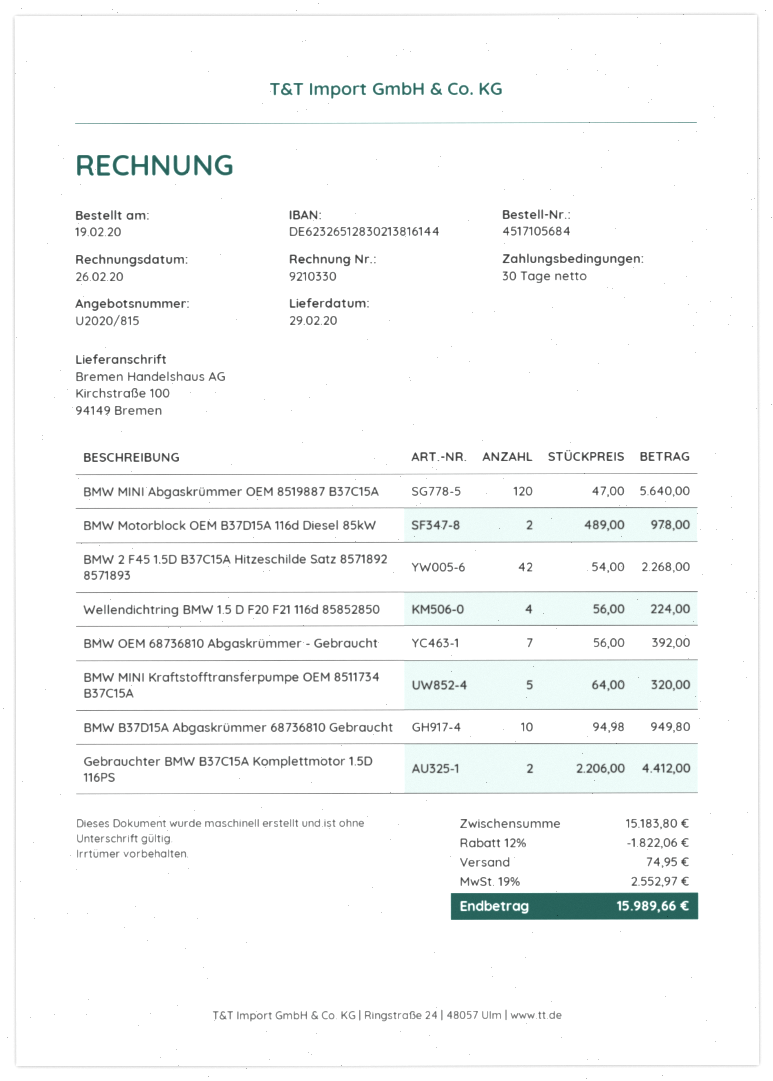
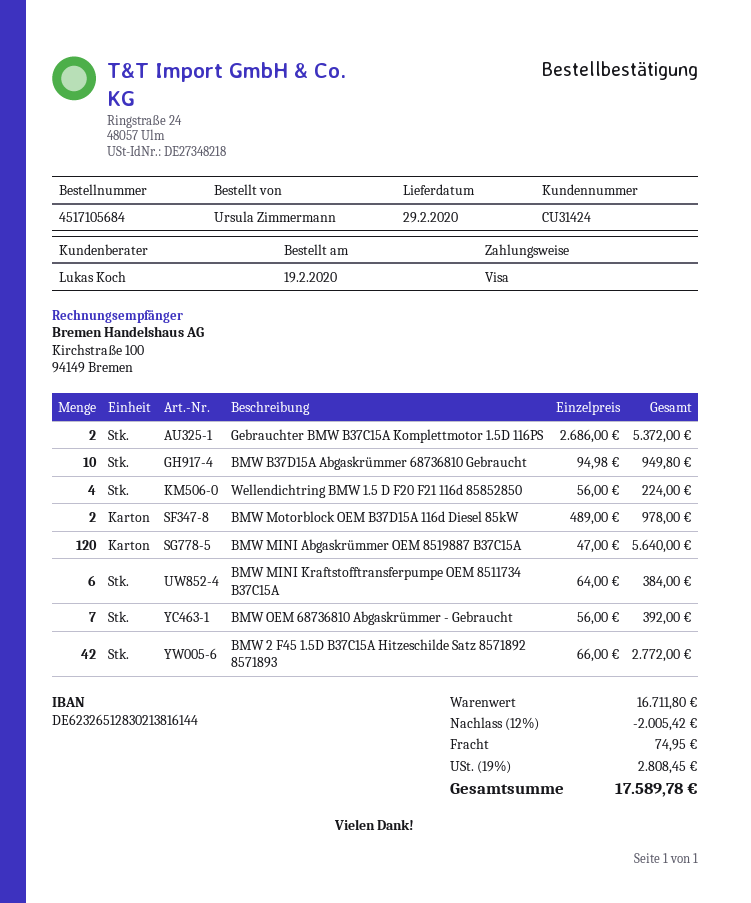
BMW 2 F45 1.5D B37C15A Hitzeschilde Satz 8571892 8571893: 42 x 54.00 = 2268.00 -> 42 x 66.00 = 2772.00
BMW MINI Kraftstofftransferpumpe OEM 8511734 B37C15A: 5 x 64.00 = 320.00 -> 6 x 64.00 = 384.00
Gebrauchter BMW B37C15A Komplettmotor 1.5D 116PS: 2 x 2206.00 = 4412.00 -> 2 x 2686.00 = 5372.00
subtotal: 15183.80 -> 16711.80
discount: 12% = 1822.06 -> 12% = 2005.42
tax: 19% = 2552.97 -> 19% = 2808.45
total: 15989.66 -> 17589.78

